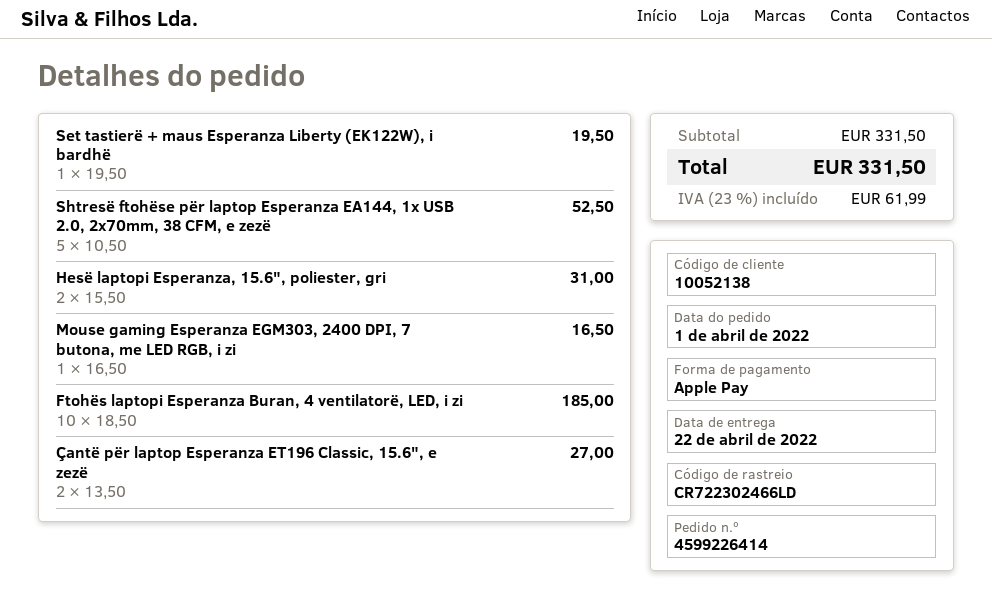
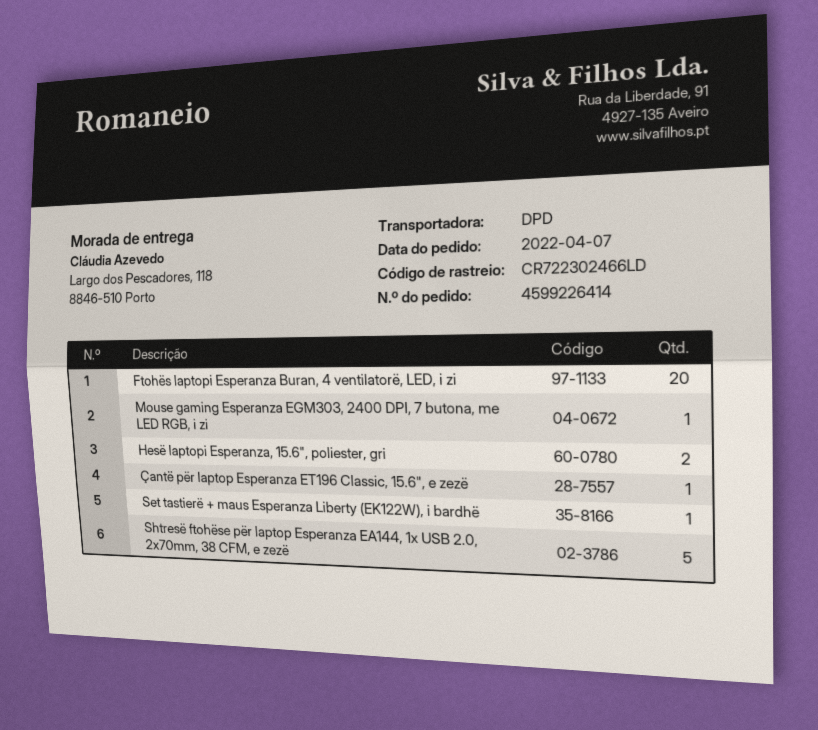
order date: 2022-04-01 -> 2022-04-07
Ftohës laptopi Esperanza Buran, 4 ventilatorë, LED, i zi: 10 -> 20
Çantë për laptop Esperanza ET196 Classic, 15.6", e zezë: 2 -> 1

